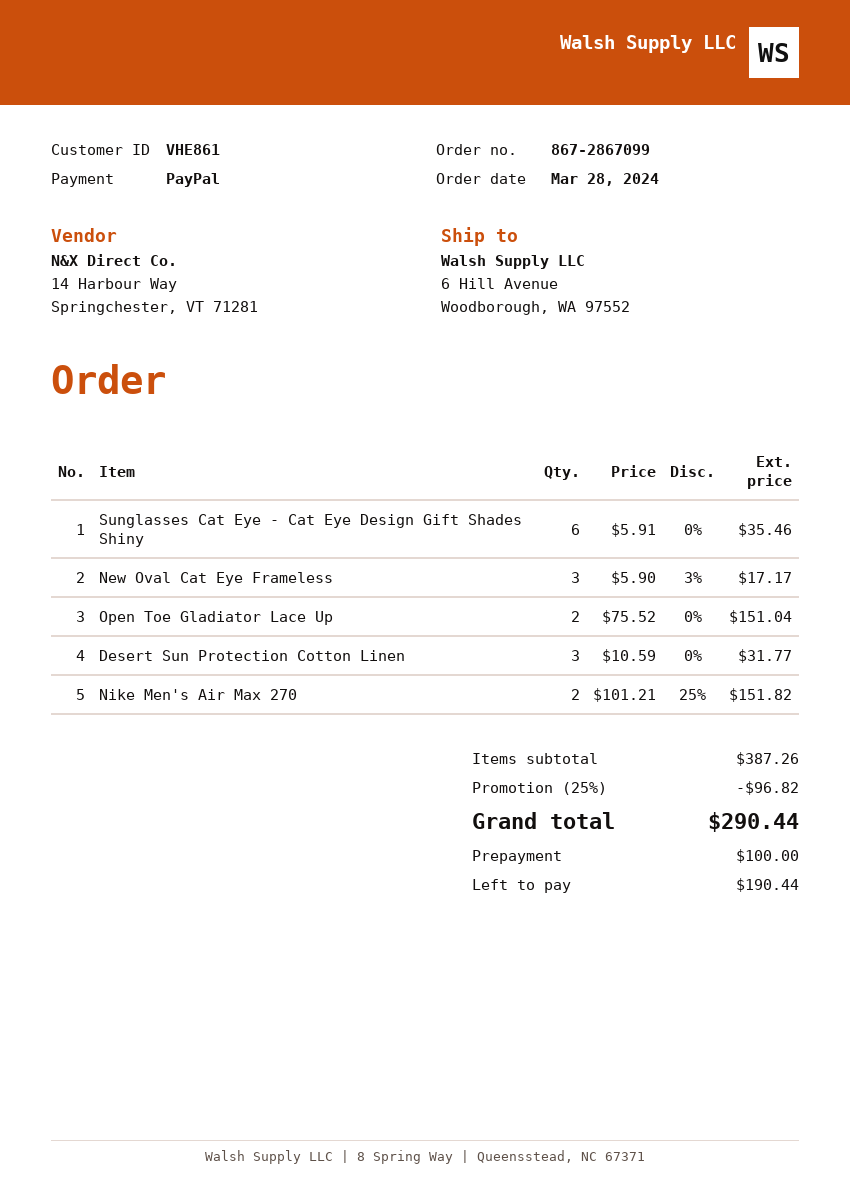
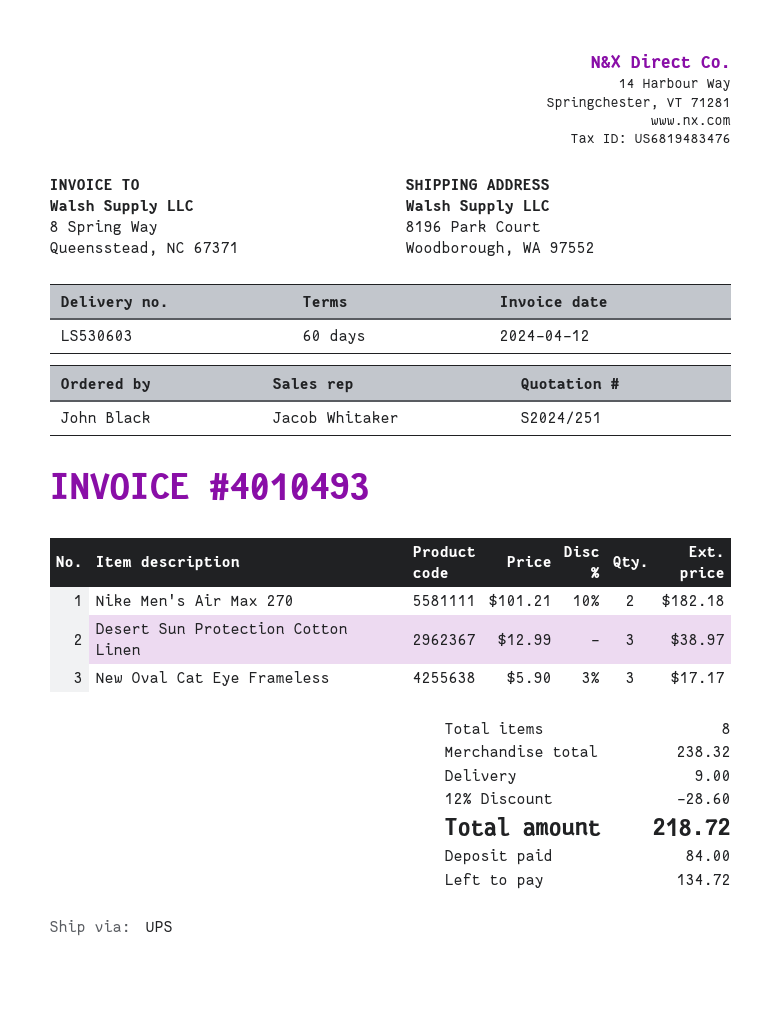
ship to: 6 Hill Avenue, Woodborough, WA 97552 -> 8196 Park Court, Woodborough, WA 97552
Sunglasses Cat Eye - Cat Eye Design Gift Shades Shiny: 6 x 5.91 = 35.46 -> none
Open Toe Gladiator Lace Up: 2 x 75.52 = 151.04 -> none
Desert Sun Protection Cotton Linen: 3 x 10.59 = 31.77 -> 3 x 12.99 = 38.97
Nike Men's Air Max 270: 2 x 101.21 - 25% = 151.82 -> 2 x 101.21 - 10% = 182.18
subtotal: 387.26 -> 238.32
discount: 25% = 96.82 -> 12% = 28.60
shipping: none -> 9.00
total: 290.44 -> 218.72
deposit: 100.00 -> 84.00
balance: 190.44 -> 134.72

